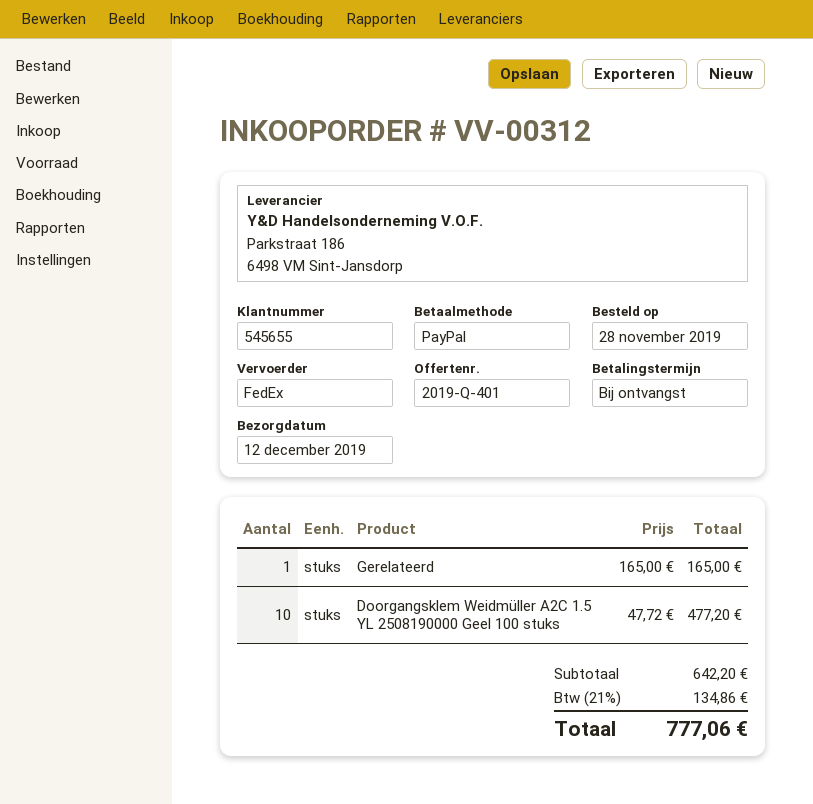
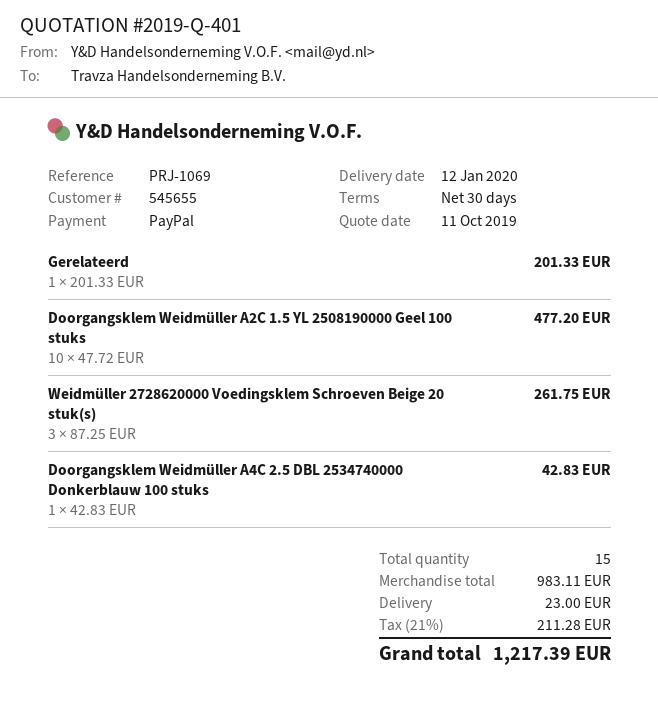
delivery date: 2019-12-12 -> 2020-01-12
payment terms: on receipt -> 30 days
Gerelateerd: 1 x 165.00 = 165.00 -> 1 x 201.33 = 201.33
Weidmüller 2728620000 Voedingsklem Schroeven Beige 20 stuk(s): none -> 3 x 87.25 = 261.75
Doorgangsklem Weidmüller A4C 2.5 DBL 2534740000 Donkerblauw 100 stuks: none -> 1 x 42.83 = 42.83
subtotal: 642.20 -> 983.11
shipping: none -> 23.00
tax: 21% = 134.86 -> 21% = 211.28
total: 777.06 -> 1217.39

